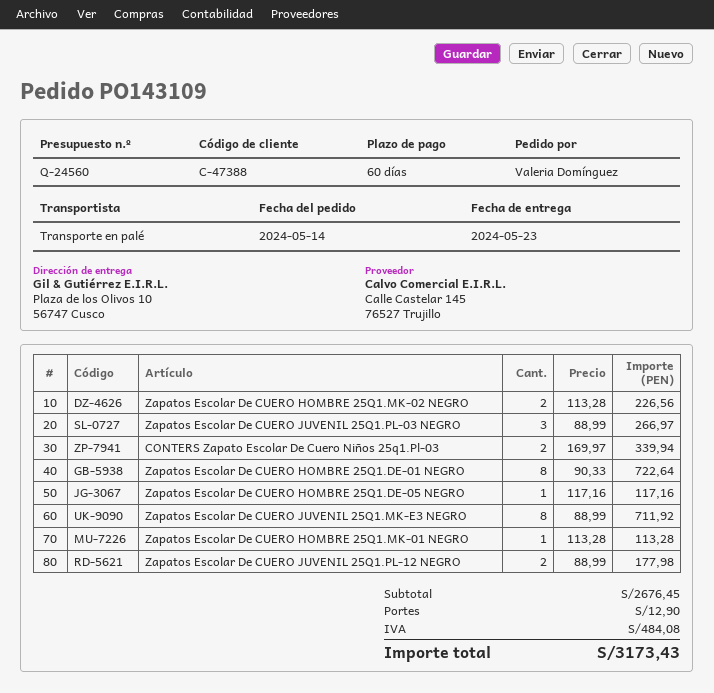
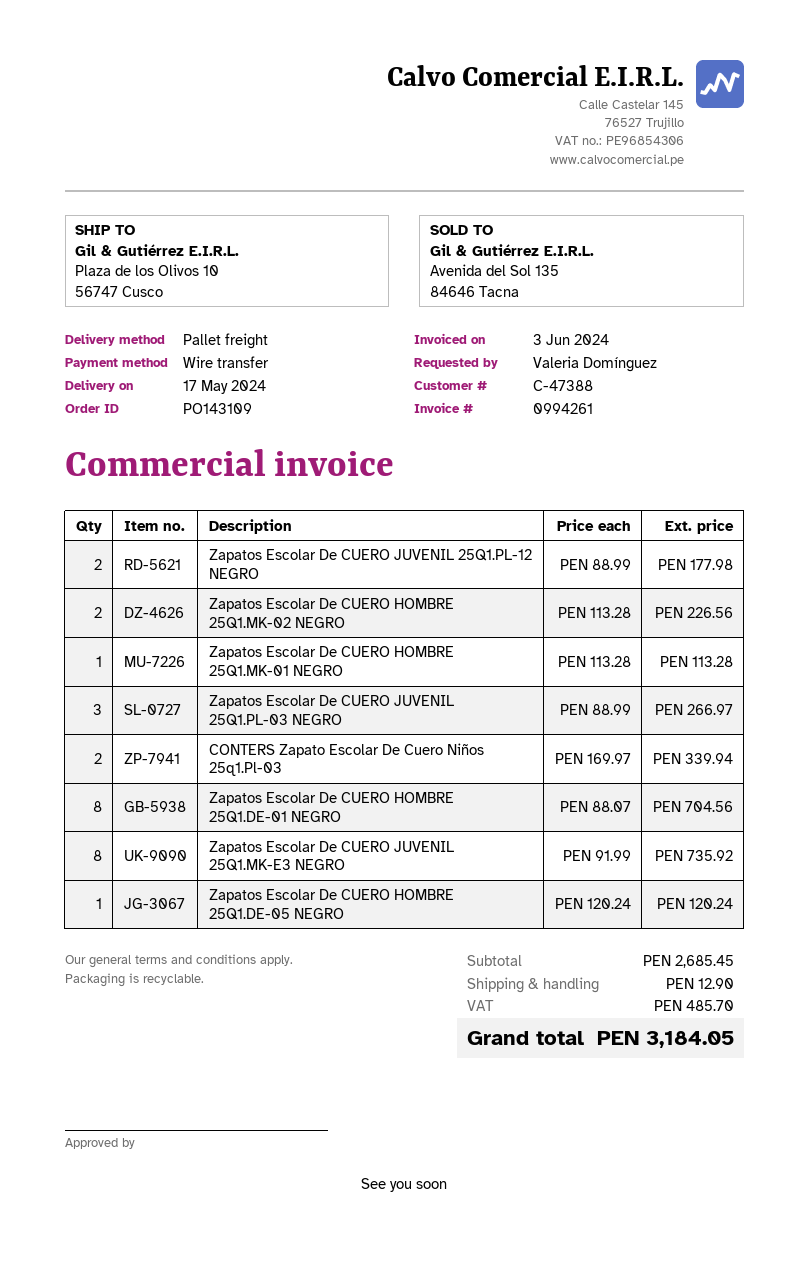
delivery date: 2024-05-23 -> 2024-05-17
Zapatos Escolar De CUERO HOMBRE 25Q1.DE-01 NEGRO: 8 x 90.33 = 722.64 -> 8 x 88.07 = 704.56
Zapatos Escolar De CUERO HOMBRE 25Q1.DE-05 NEGRO: 1 x 117.16 = 117.16 -> 1 x 120.24 = 120.24
Zapatos Escolar De CUERO JUVENIL 25Q1.MK-E3 NEGRO: 8 x 88.99 = 711.92 -> 8 x 91.99 = 735.92
subtotal: 2676.45 -> 2685.45
tax: 484.08 -> 485.70
total: 3173.43 -> 3184.05

